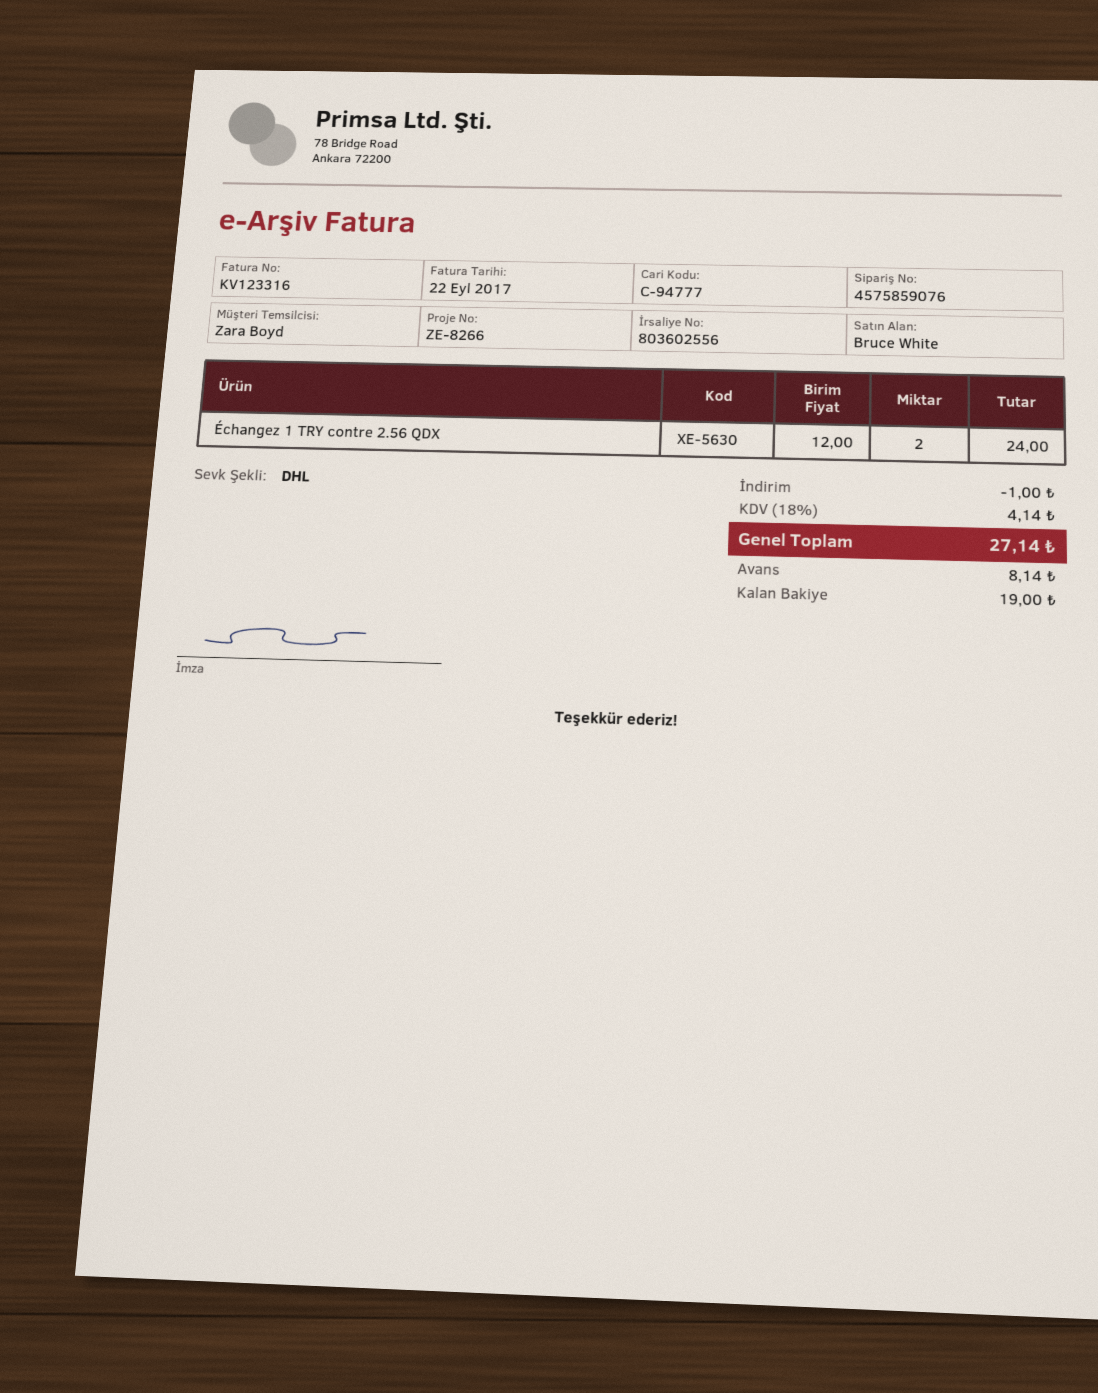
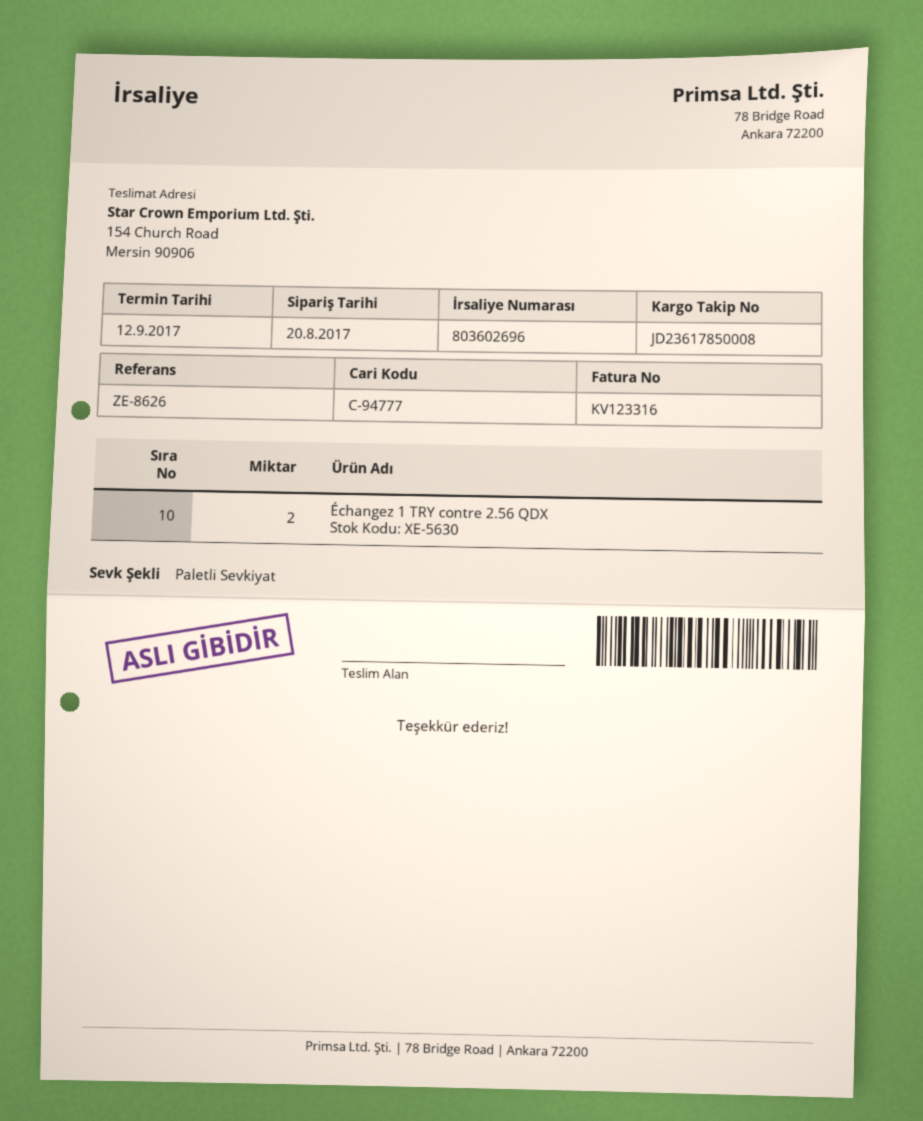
delivery note number: 803602556 -> 803602696
reference: ZE-8266 -> ZE-8626
shipping method: DHL -> pallet freight

